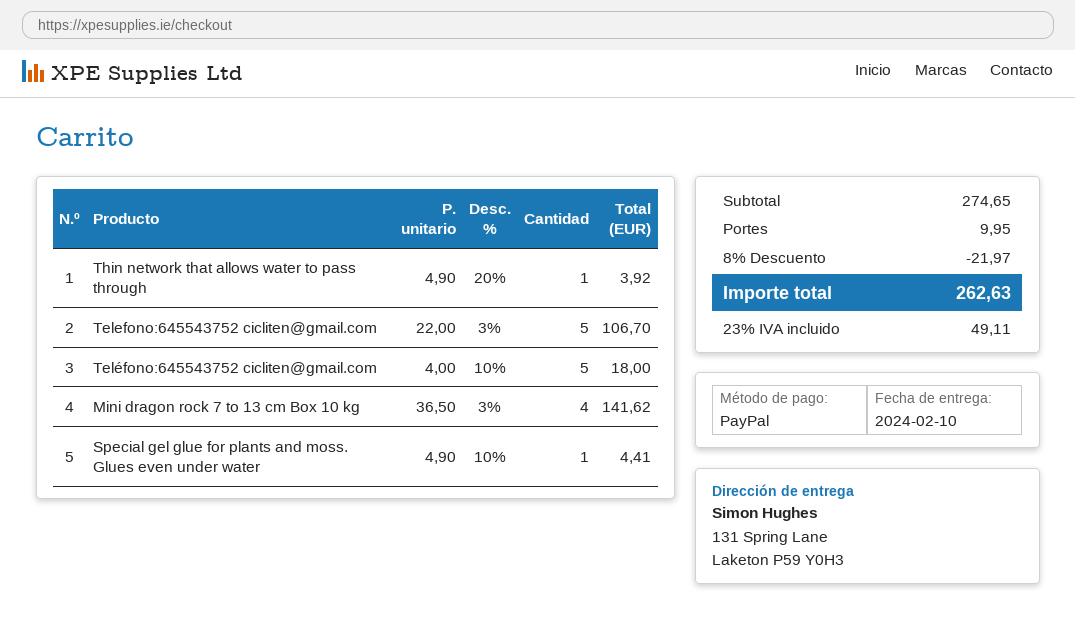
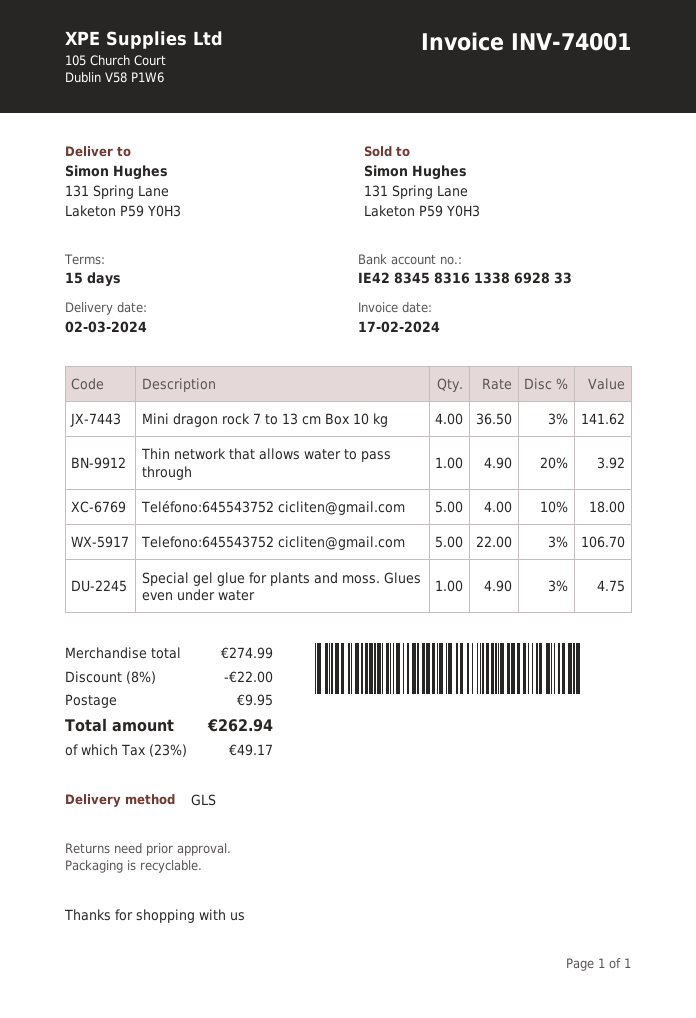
delivery date: 2024-02-10 -> 2024-03-02
Special gel glue for plants and moss. Glues even under water: 1 x 4.90 - 10% = 4.41 -> 1 x 4.90 - 3% = 4.75
subtotal: 274.65 -> 274.99
discount: 8% = 21.97 -> 8% = 22.00
tax: 23% = 49.11 -> 23% = 49.17
total: 262.63 -> 262.94

